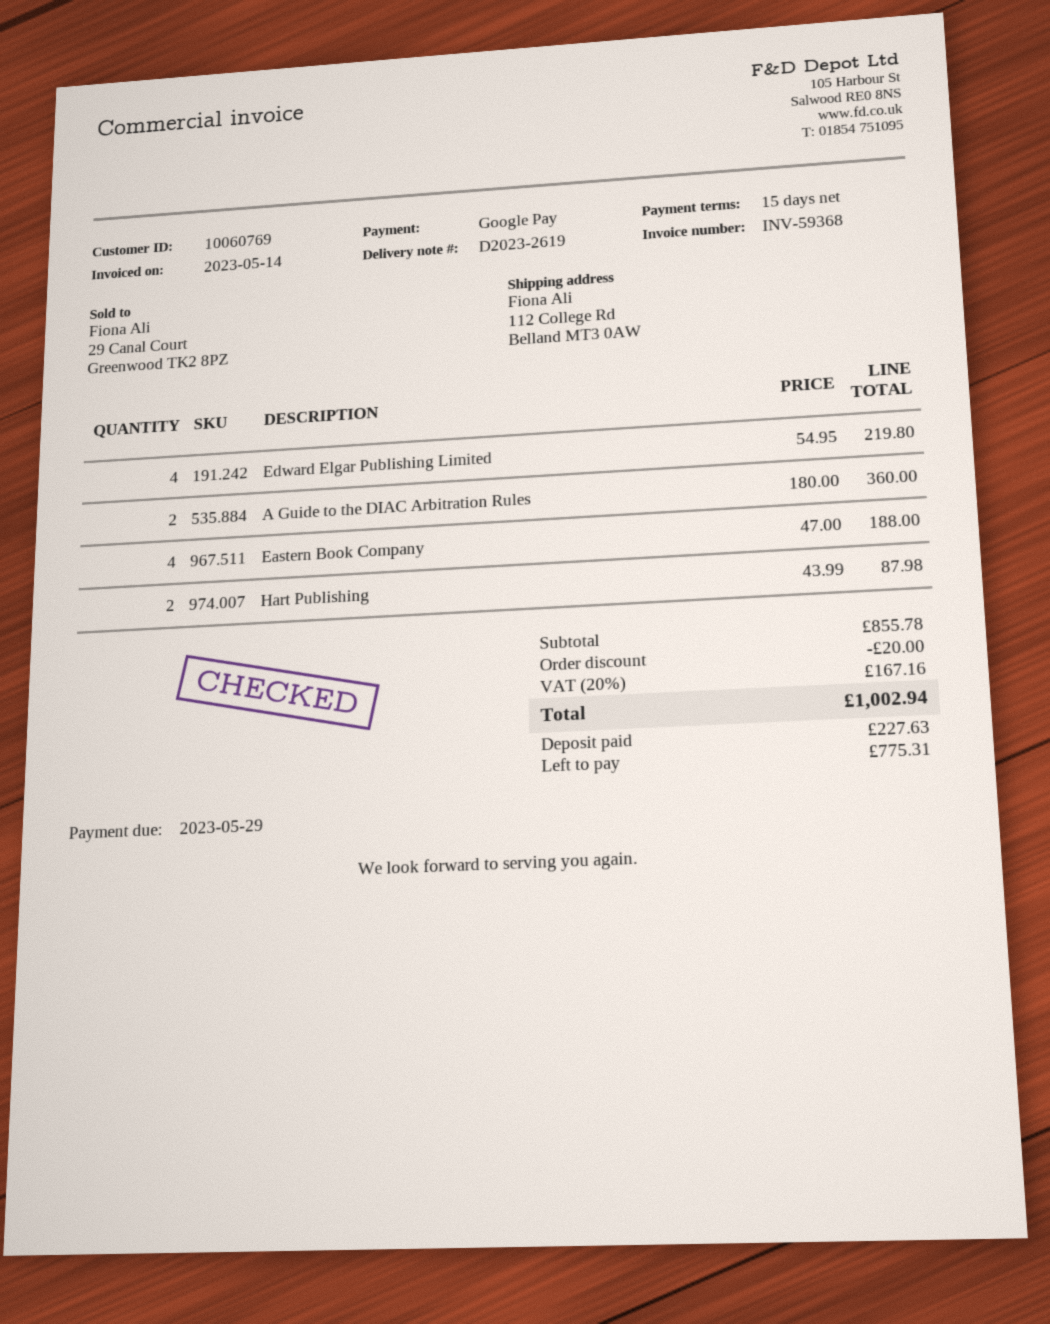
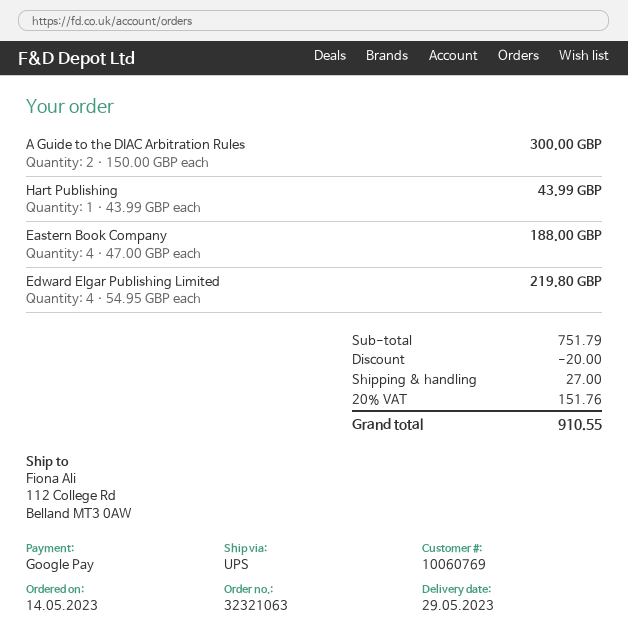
A Guide to the DIAC Arbitration Rules: 2 x 180.00 = 360.00 -> 2 x 150.00 = 300.00
Hart Publishing: 2 x 43.99 = 87.98 -> 1 x 43.99 = 43.99
subtotal: 855.78 -> 751.79
shipping: none -> 27.00
tax: 20% = 167.16 -> 20% = 151.76
total: 1002.94 -> 910.55

